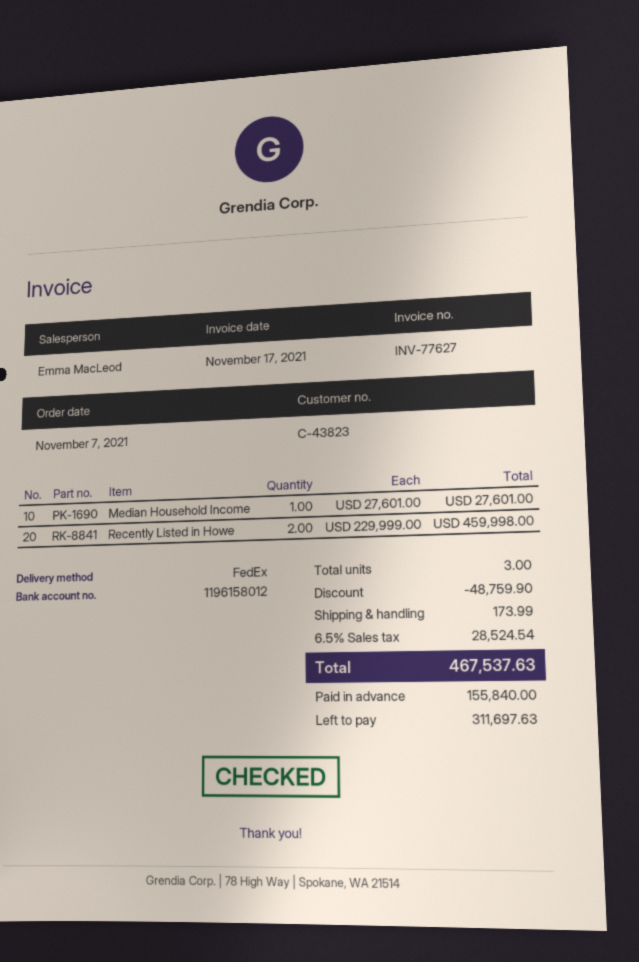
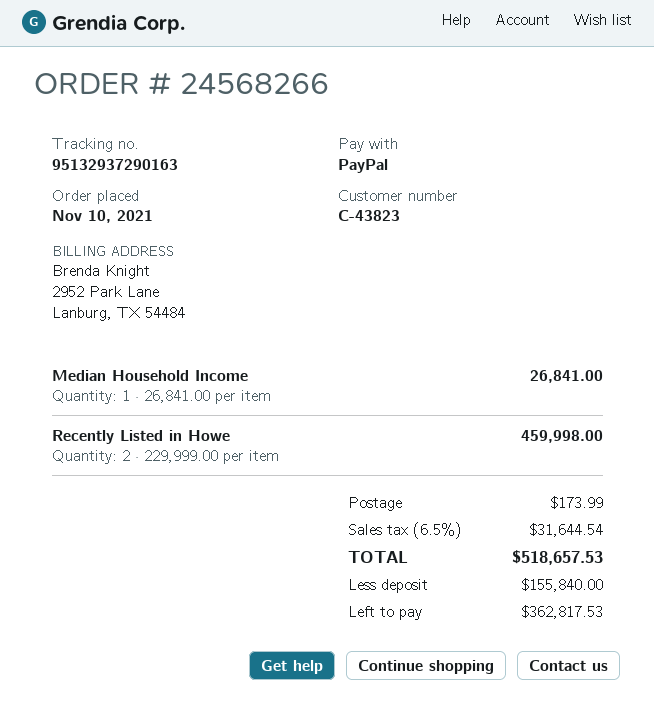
order date: 2021-11-07 -> 2021-11-10
Median Household Income: 1 x 27601.00 = 27601.00 -> 1 x 26841.00 = 26841.00
discount: 48759.90 -> none
tax: 6.5% = 28524.54 -> 6.5% = 31644.54
total: 467537.63 -> 518657.53
balance: 311697.63 -> 362817.53

